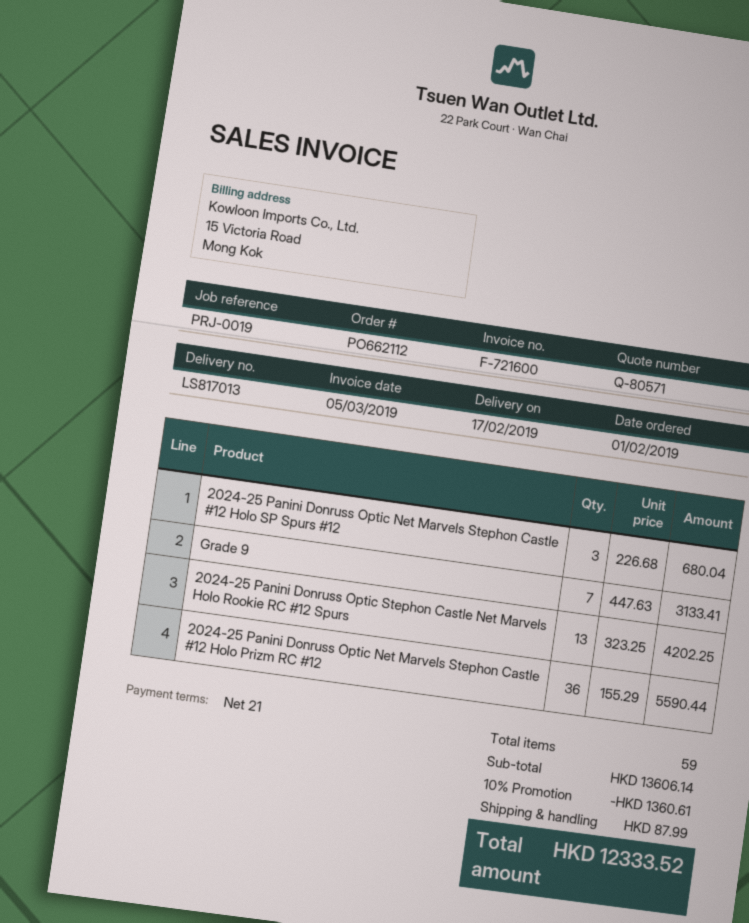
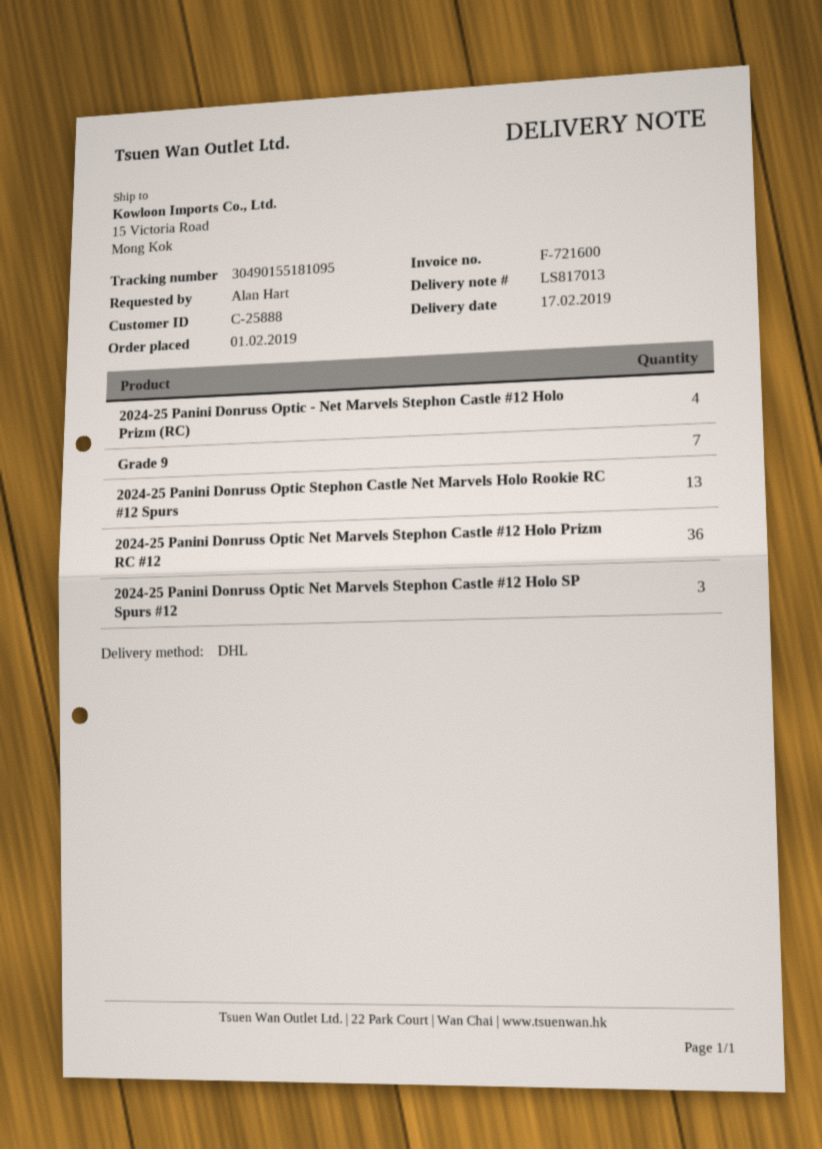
2024-25 Panini Donruss Optic - Net Marvels Stephon Castle #12 Holo Prizm (RC): none -> 4

